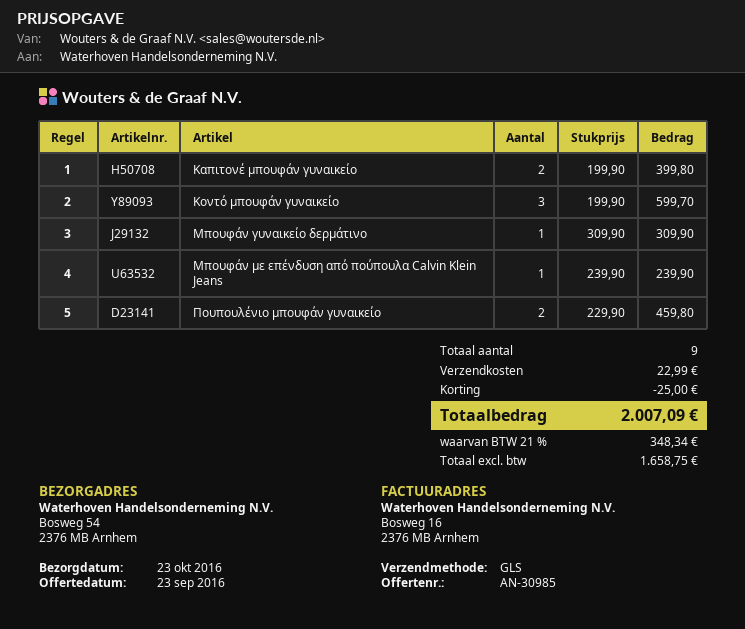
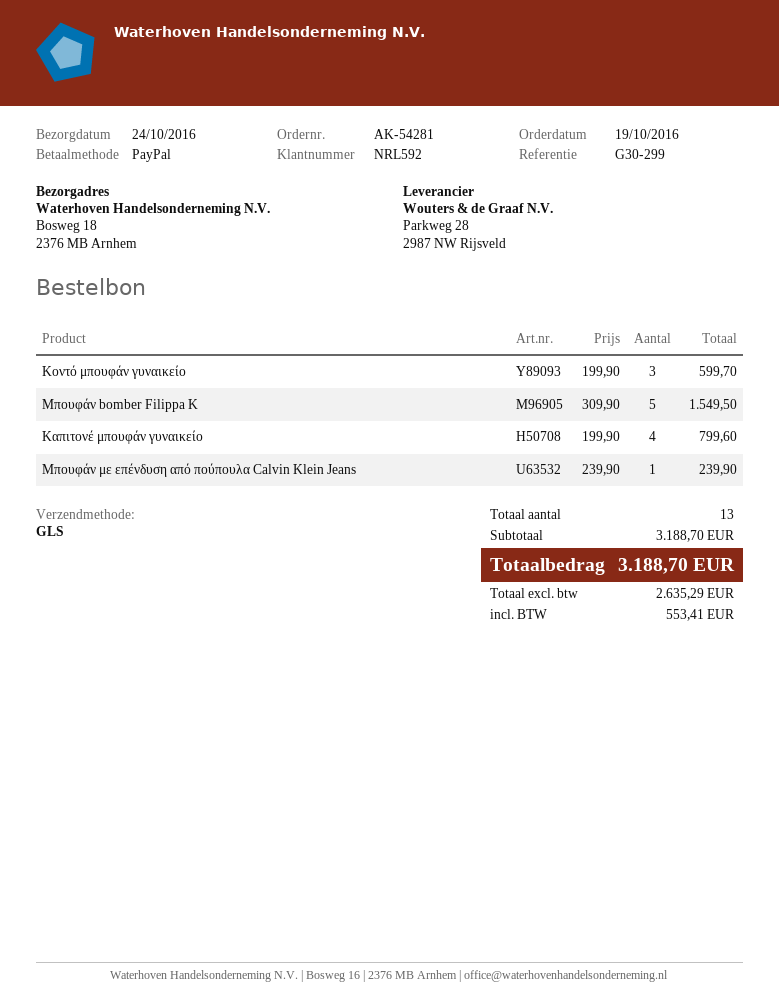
delivery date: 2016-10-23 -> 2016-10-24
ship to: Bosweg 54, 2376 MB Arnhem -> Bosweg 18, 2376 MB Arnhem
Καπιτονέ μπουφάν γυναικείο: 2 x 199.90 = 399.80 -> 4 x 199.90 = 799.60
Μπουφάν γυναικείο δερμάτινο: 1 x 309.90 = 309.90 -> none
Πουπουλένιο μπουφάν γυναικείο: 2 x 229.90 = 459.80 -> none
Μπουφάν bomber Filippa K: none -> 5 x 309.90 = 1549.50
total quantity: 9 -> 13
discount: 25.00 -> none
shipping: 22.99 -> none
net: 1658.75 -> 2635.29
tax: 348.34 -> 553.41
total: 2007.09 -> 3188.70

